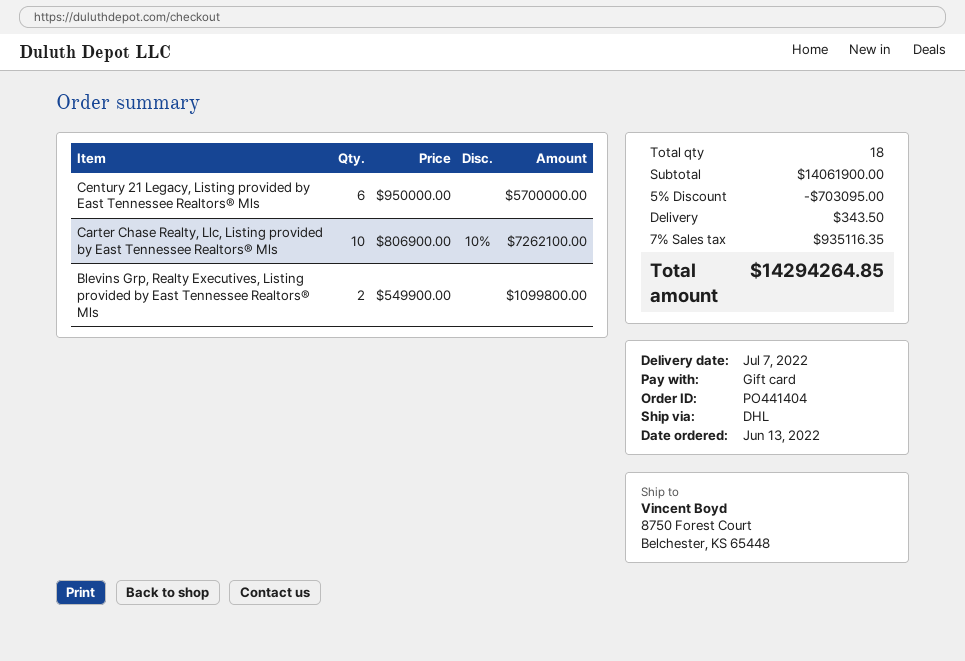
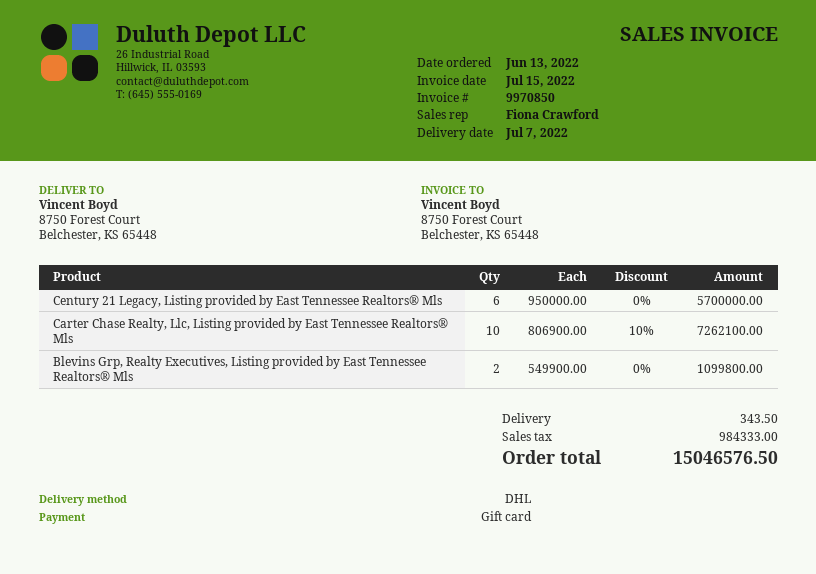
discount: 5% = 703095.00 -> none
tax: 935116.35 -> 984333.00
total: 14294264.85 -> 15046576.50

